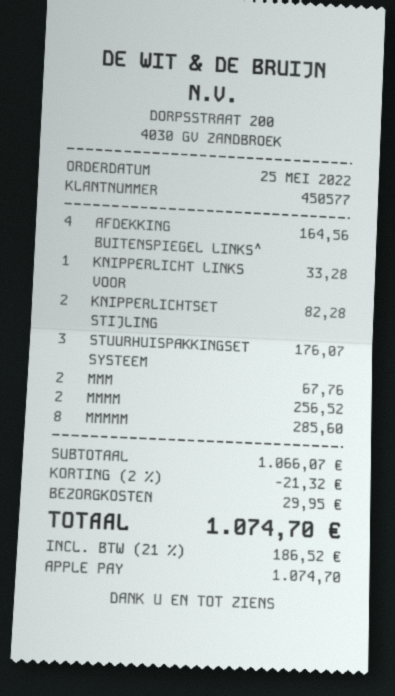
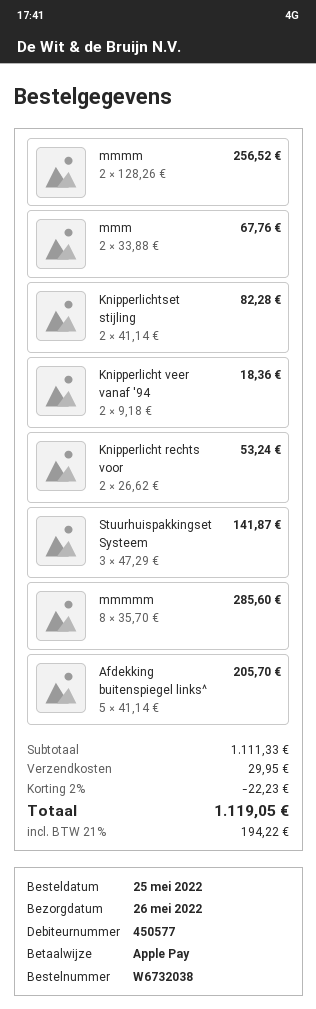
AFDEKKING BUITENSPIEGEL LINKS^: 4 for 164.56 -> 5 for 205.70
KNIPPERLICHT LINKS VOOR: 1 for 33.28 -> none
STUURHUISPAKKINGSET SYSTEEM: 3 for 176.07 -> 3 for 141.87
Knipperlicht veer vanaf '94: none -> 2 for 18.36
Knipperlicht rechts voor: none -> 2 for 53.24
subtotal: 1066.07 -> 1111.33
discount: 2% = 21.32 -> 2% = 22.23
tax: 21% = 186.52 -> 21% = 194.22
total: 1074.70 -> 1119.05

